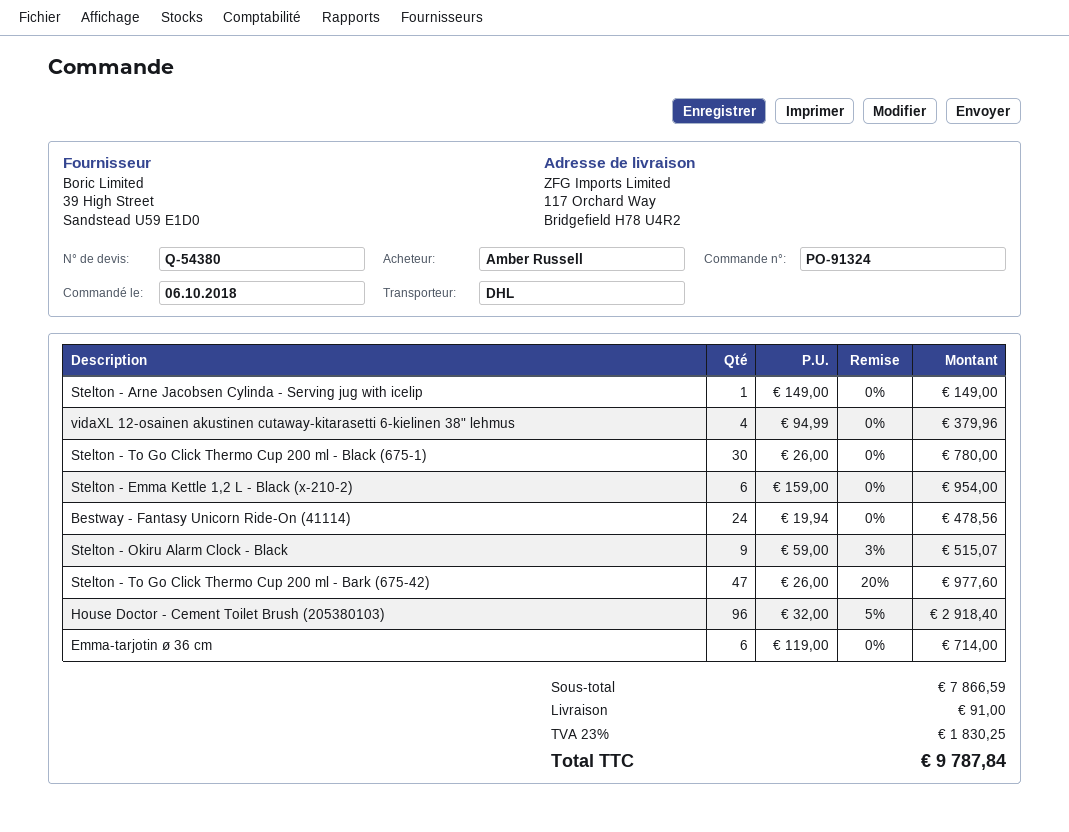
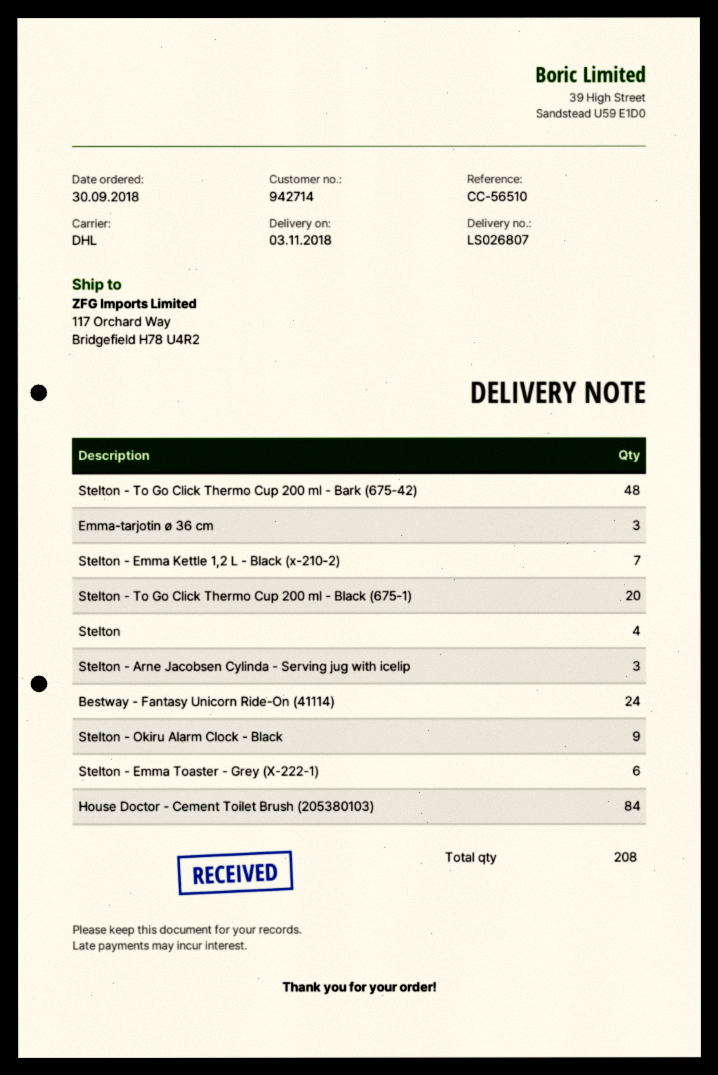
order date: 2018-10-06 -> 2018-09-30
Stelton - Arne Jacobsen Cylinda - Serving jug with icelip: 1 -> 3
vidaXL 12-osainen akustinen cutaway-kitarasetti 6-kielinen 38" lehmus: 4 -> none
Stelton - To Go Click Thermo Cup 200 ml - Black (675-1): 30 -> 20
Stelton - Emma Kettle 1,2 L - Black (x-210-2): 6 -> 7
Stelton - To Go Click Thermo Cup 200 ml - Bark (675-42): 47 -> 48
House Doctor - Cement Toilet Brush (205380103): 96 -> 84
Emma-tarjotin ø 36 cm: 6 -> 3
Stelton: none -> 4
Stelton - Emma Toaster - Grey (X-222-1): none -> 6

